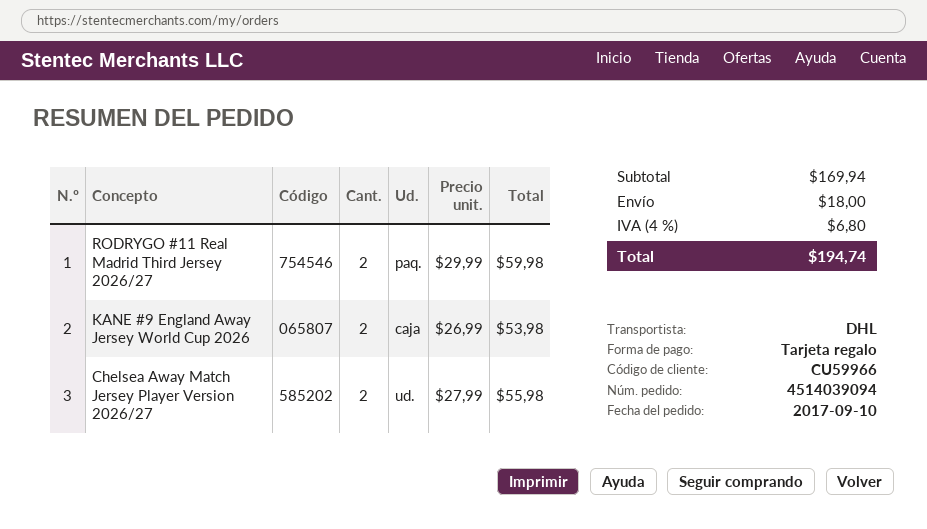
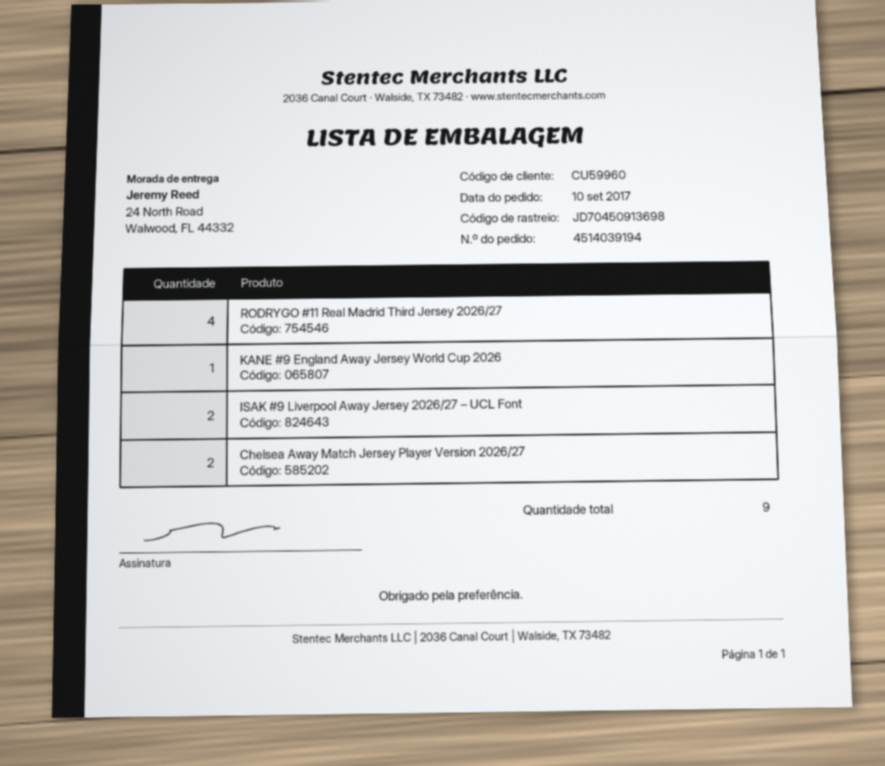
order number: 4514039094 -> 4514039194
customer number: CU59966 -> CU59960
RODRYGO #11 Real Madrid Third Jersey 2026/27: 2 -> 4
KANE #9 England Away Jersey World Cup 2026: 2 -> 1
ISAK #9 Liverpool Away Jersey 2026/27 – UCL Font: none -> 2

